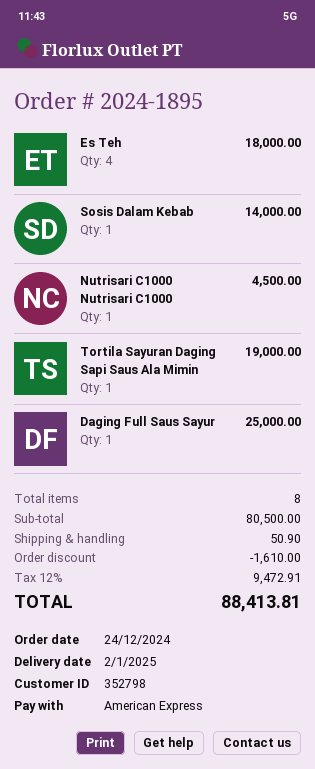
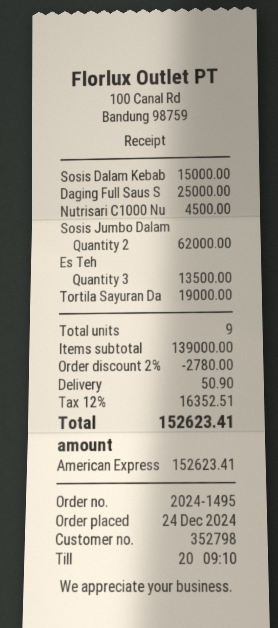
order number: 2024-1895 -> 2024-1495
Es Teh: 4 for 18000.00 -> 3 for 13500.00
Sosis Dalam Kebab: 1 for 14000.00 -> 1 for 15000.00
Sosis Jumbo Dalam: none -> 2 for 62000.00
total quantity: 8 -> 9
subtotal: 80500.00 -> 139000.00
discount: 1610.00 -> 2780.00
tax: 12% = 9472.91 -> 12% = 16352.51
total: 88413.81 -> 152623.41

